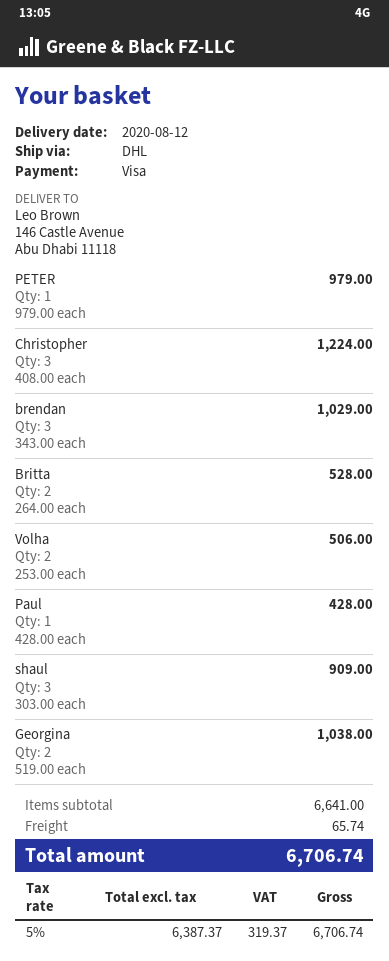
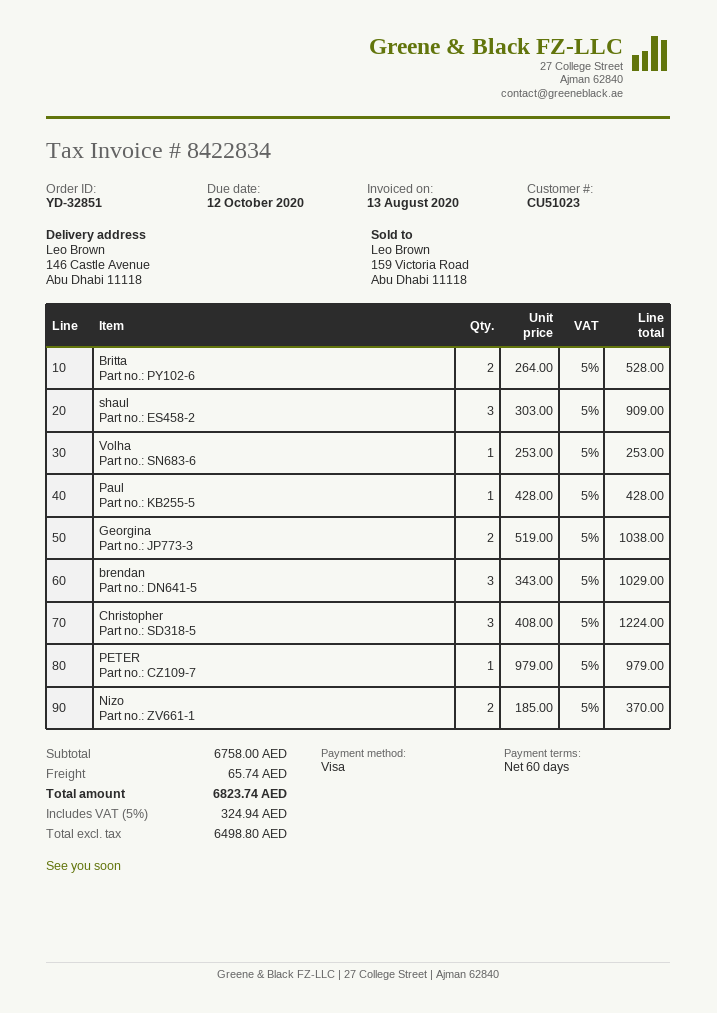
Volha: 2 x 253.00 = 506.00 -> 1 x 253.00 = 253.00
Nizo: none -> 2 x 185.00 = 370.00
subtotal: 6641.00 -> 6758.00
net: 6387.37 -> 6498.80
tax: 5% = 319.37 -> 5% = 324.94
total: 6706.74 -> 6823.74

